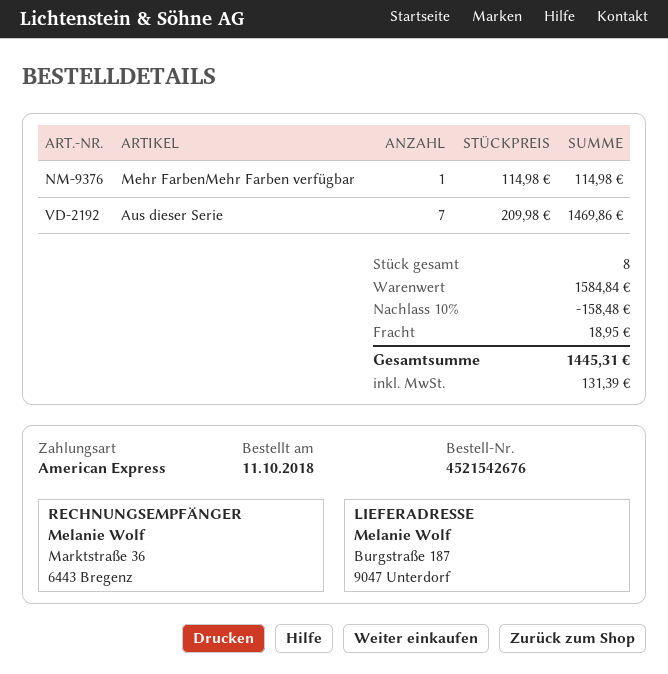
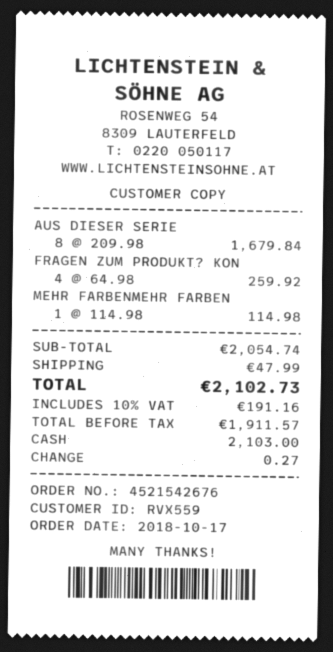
order date: 2018-10-11 -> 2018-10-17
payment method: American Express -> cash
Aus dieser Serie: 7 x 209.98 = 1469.86 -> 8 x 209.98 = 1679.84
FRAGEN ZUM PRODUKT? KON: none -> 4 x 64.98 = 259.92
subtotal: 1584.84 -> 2054.74
discount: 10% = 158.48 -> none
shipping: 18.95 -> 47.99
tax: 131.39 -> 191.16
total: 1445.31 -> 2102.73

